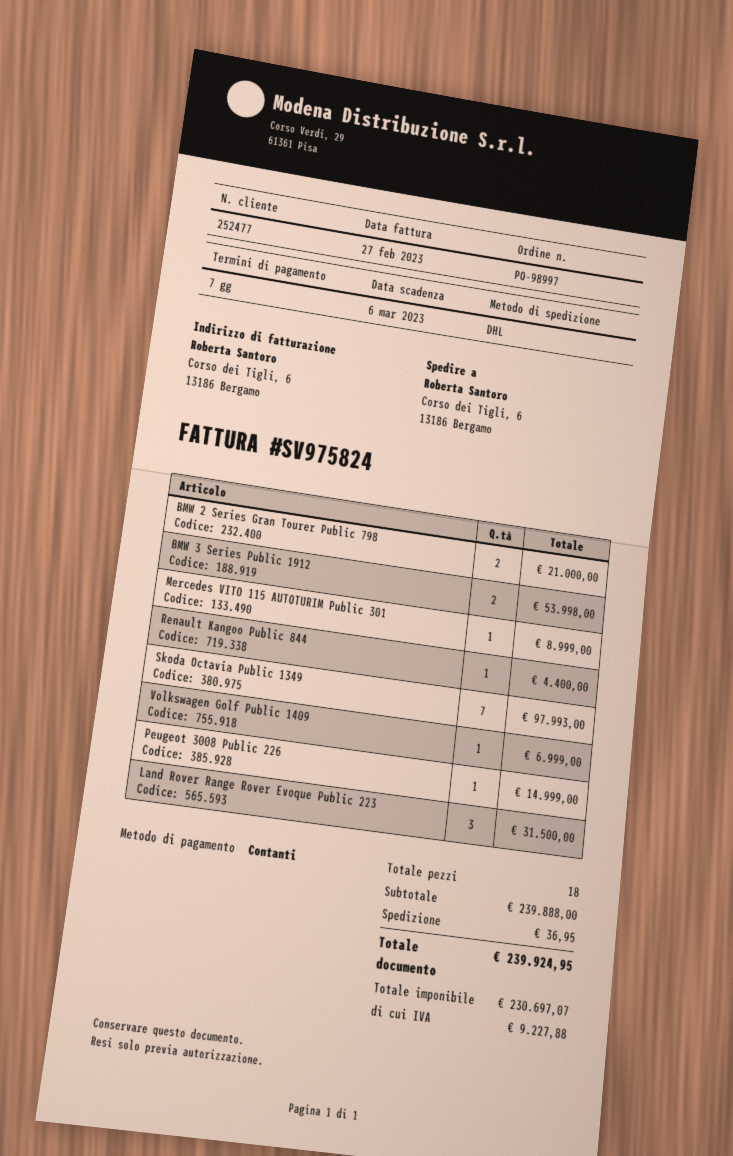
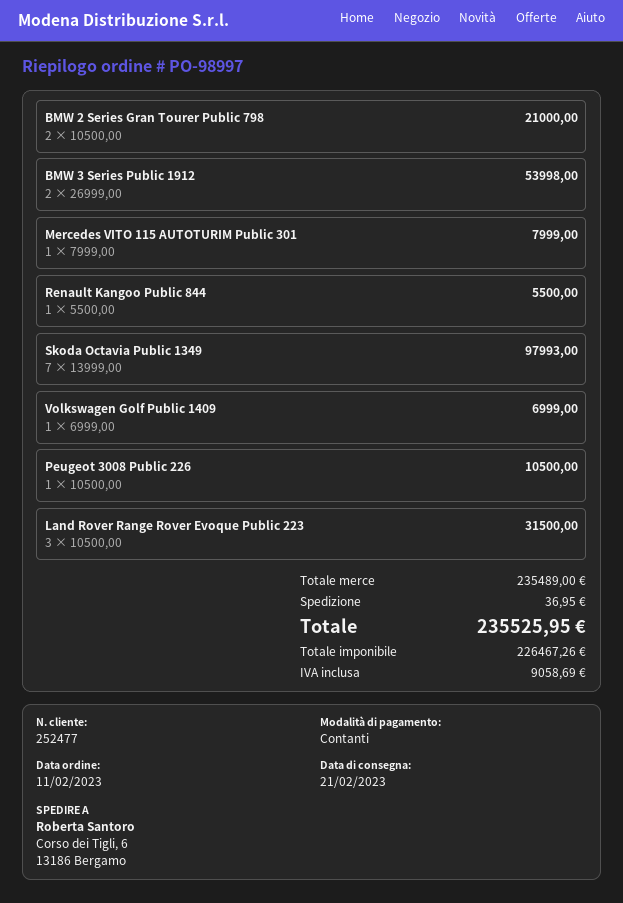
Mercedes VITO 115 AUTOTURIM Public 301: 1 for 8999.00 -> 1 for 7999.00
Renault Kangoo Public 844: 1 for 4400.00 -> 1 for 5500.00
Peugeot 3008 Public 226: 1 for 14999.00 -> 1 for 10500.00
subtotal: 239888.00 -> 235489.00
net: 230697.07 -> 226467.26
tax: 9227.88 -> 9058.69
total: 239924.95 -> 235525.95

